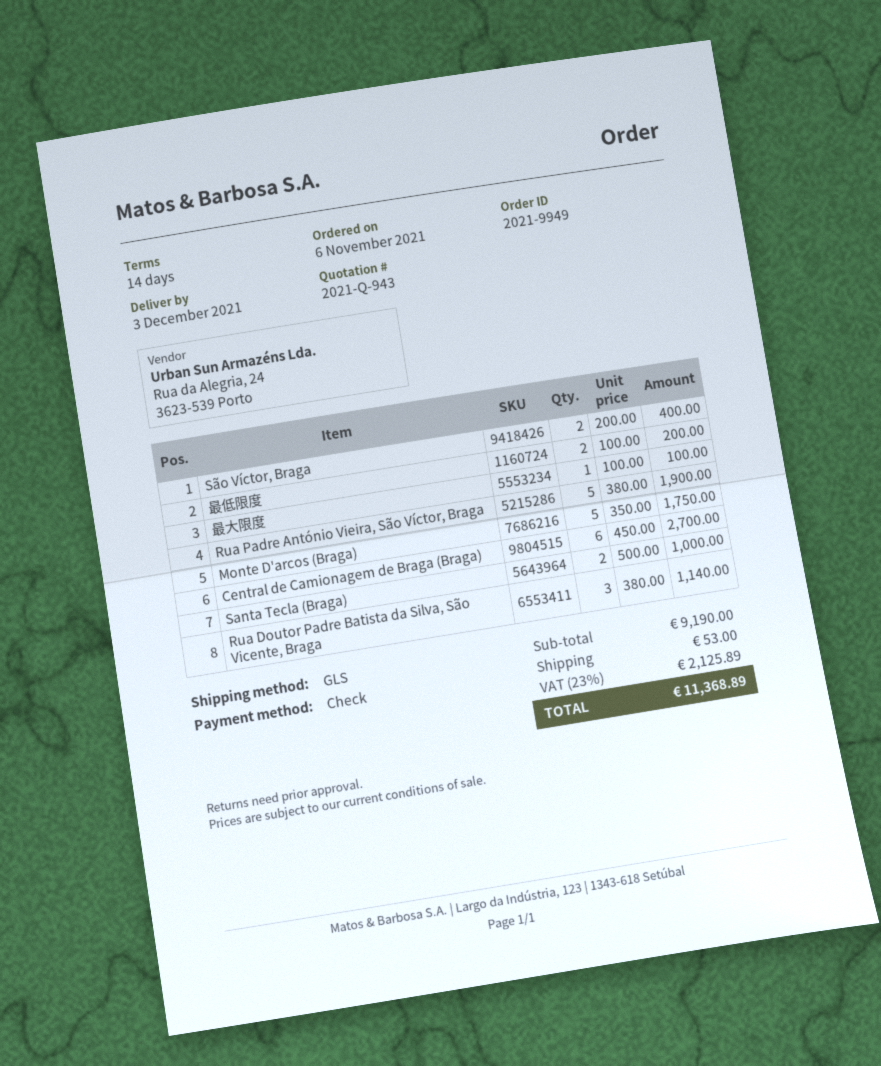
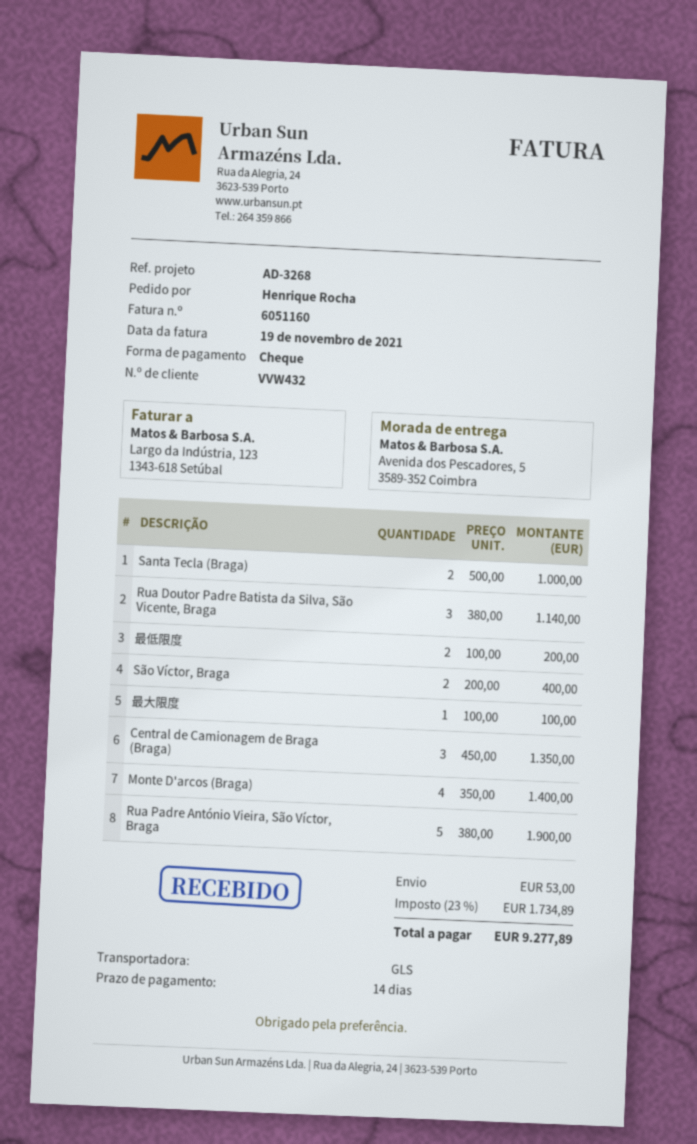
Monte D'arcos (Braga): 5 x 350.00 = 1750.00 -> 4 x 350.00 = 1400.00
Central de Camionagem de Braga (Braga): 6 x 450.00 = 2700.00 -> 3 x 450.00 = 1350.00
tax: 23% = 2125.89 -> 23% = 1734.89
total: 11368.89 -> 9277.89

